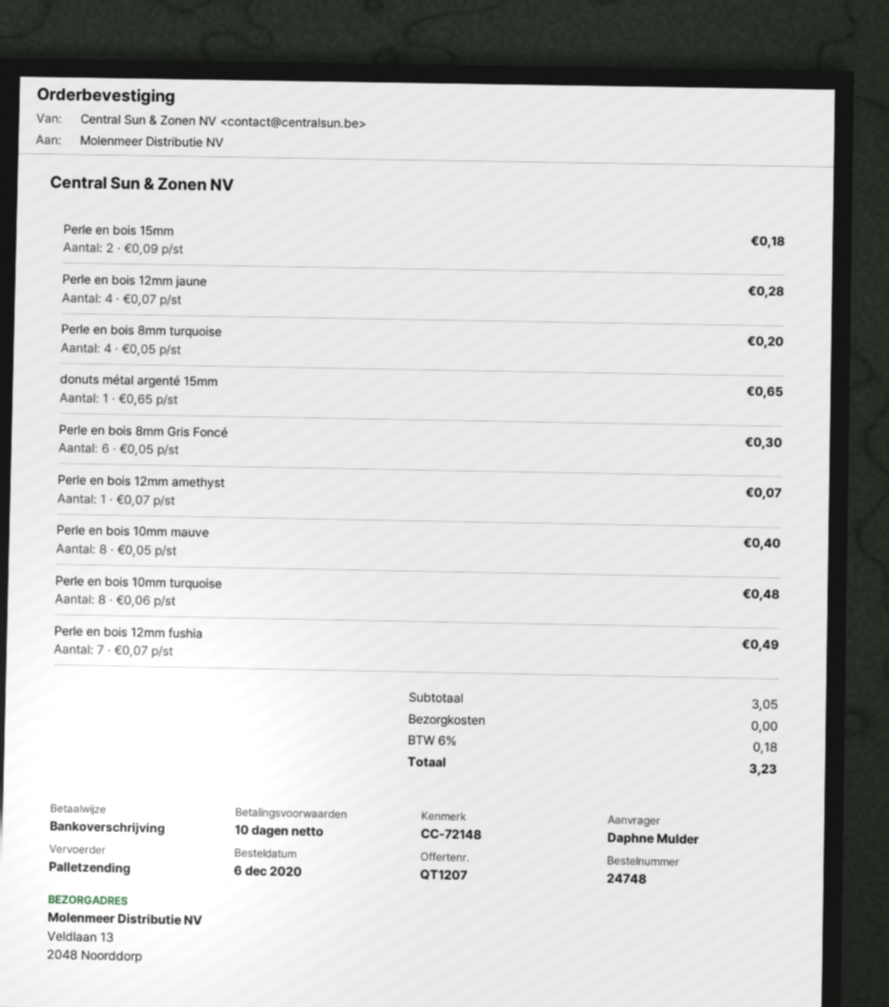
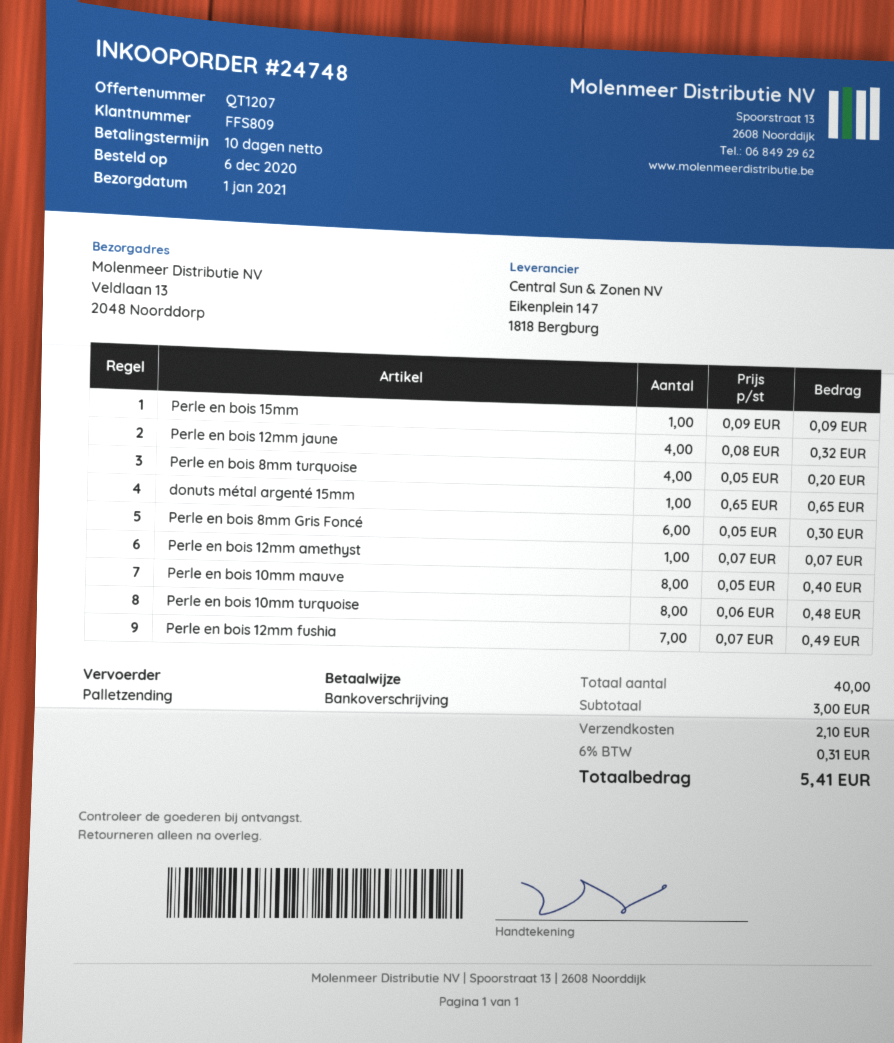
Perle en bois 15mm: 2 x 0.09 = 0.18 -> 1 x 0.09 = 0.09
Perle en bois 12mm jaune: 4 x 0.07 = 0.28 -> 4 x 0.08 = 0.32
subtotal: 3.05 -> 3.00
shipping: 0.00 -> 2.10
tax: 6% = 0.18 -> 6% = 0.31
total: 3.23 -> 5.41

